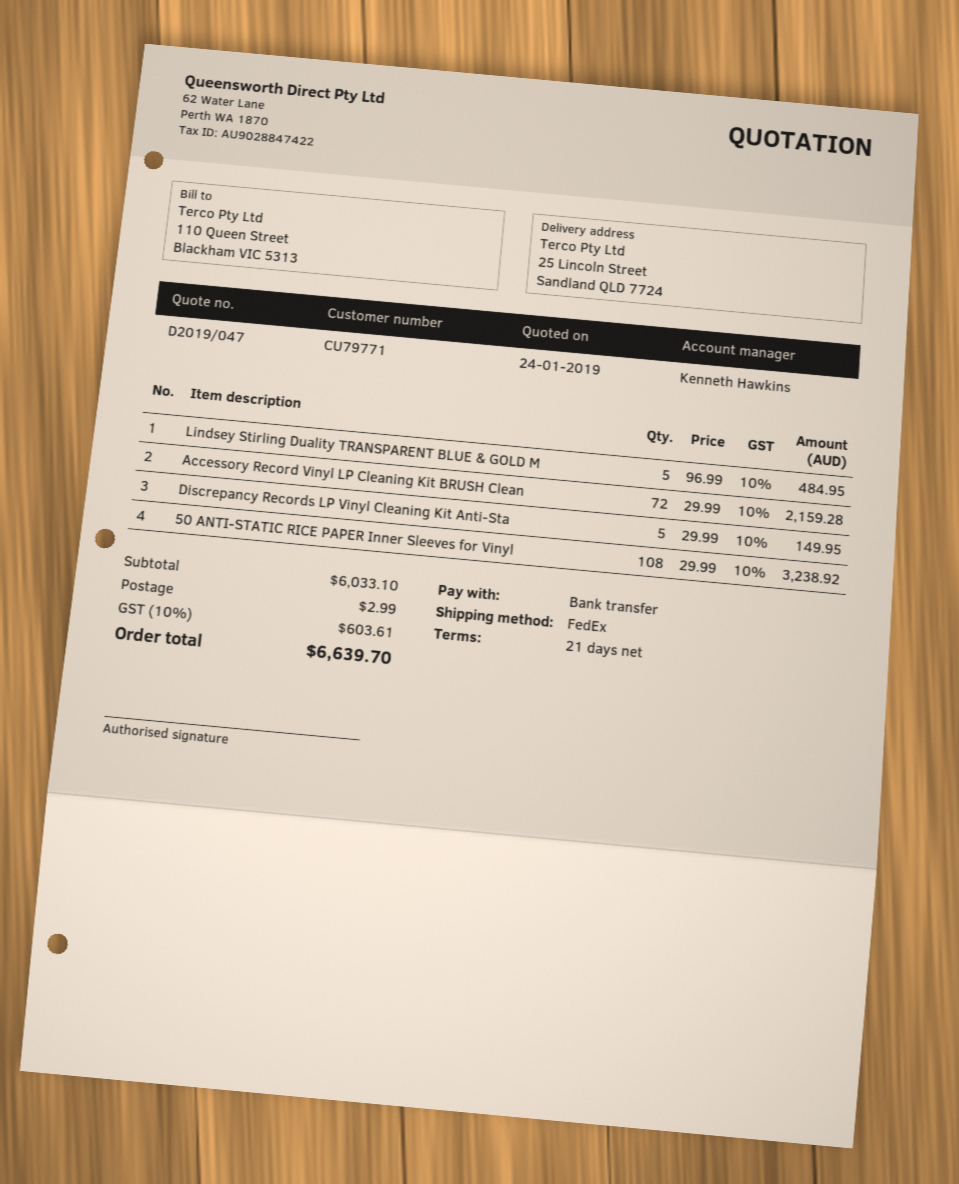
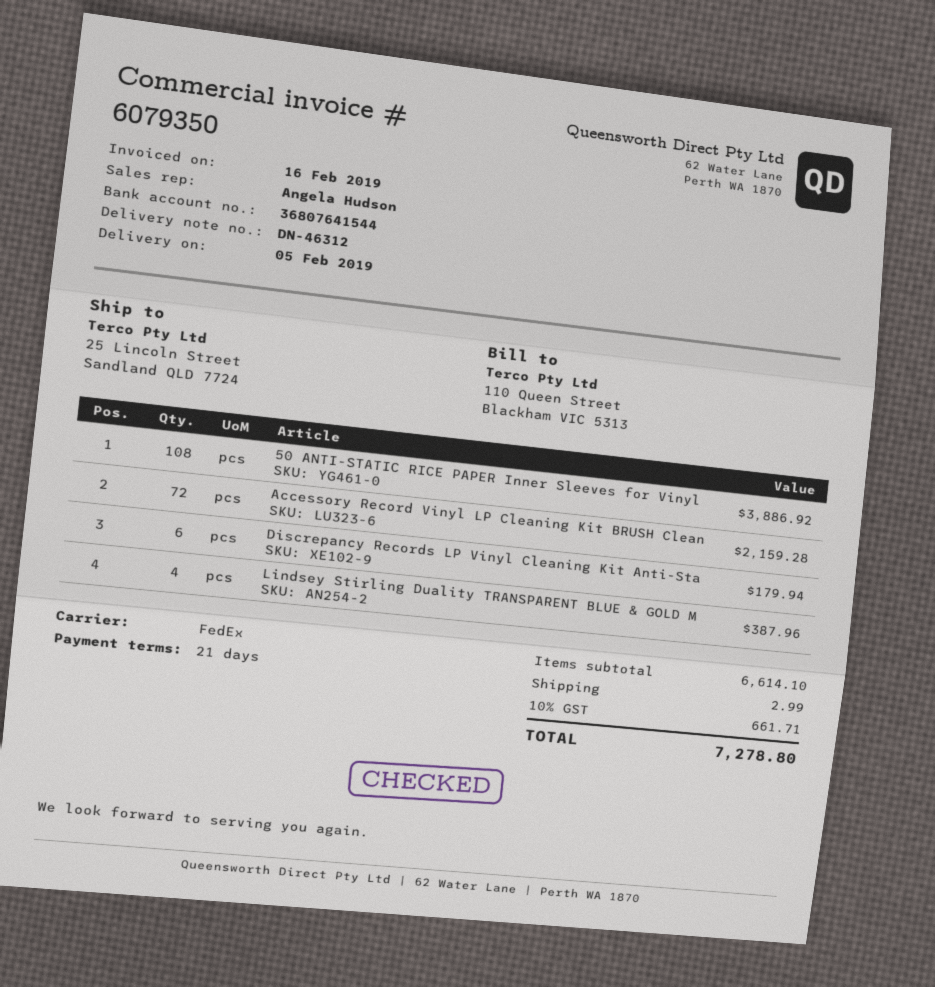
sales rep: Kenneth Hawkins -> Angela Hudson
Lindsey Stirling Duality TRANSPARENT BLUE & GOLD M: 5 for 484.95 -> 4 for 387.96
Discrepancy Records LP Vinyl Cleaning Kit Anti-Sta: 5 for 149.95 -> 6 for 179.94
50 ANTI-STATIC RICE PAPER Inner Sleeves for Vinyl: 108 for 3238.92 -> 108 for 3886.92
subtotal: 6033.10 -> 6614.10
tax: 10% = 603.61 -> 10% = 661.71
total: 6639.70 -> 7278.80

